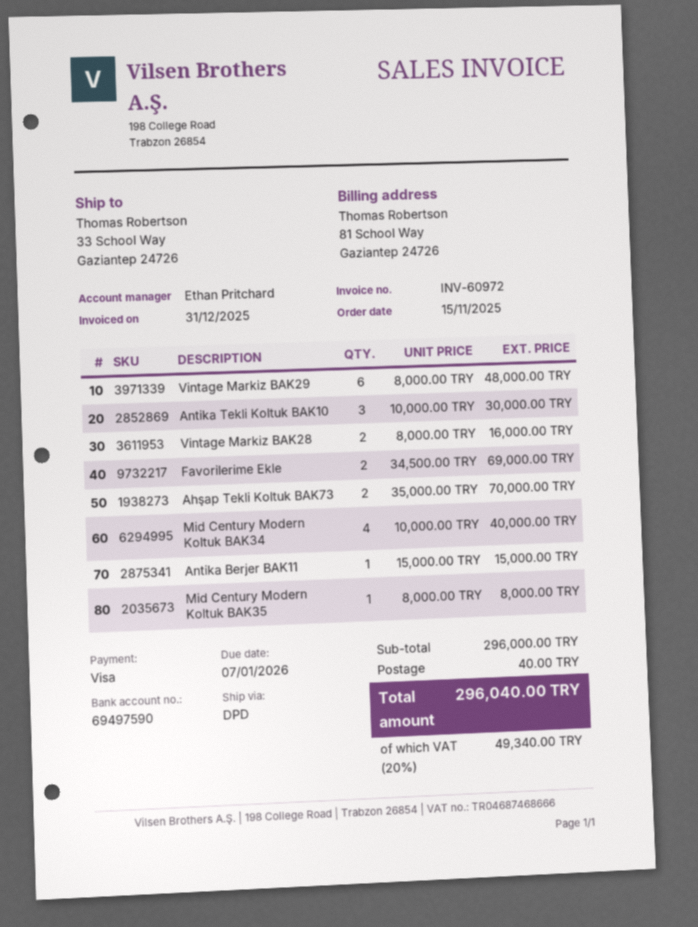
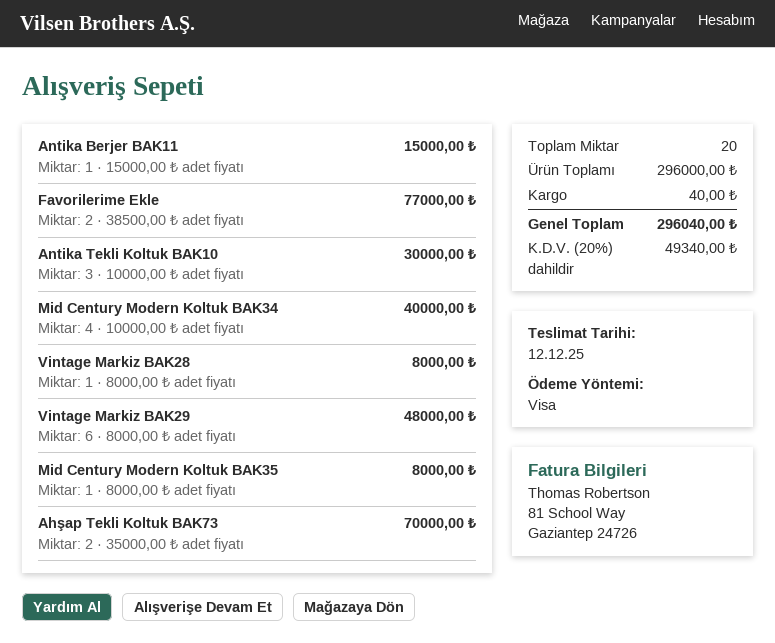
Vintage Markiz BAK28: 2 x 8000.00 = 16000.00 -> 1 x 8000.00 = 8000.00
Favorilerime Ekle: 2 x 34500.00 = 69000.00 -> 2 x 38500.00 = 77000.00

